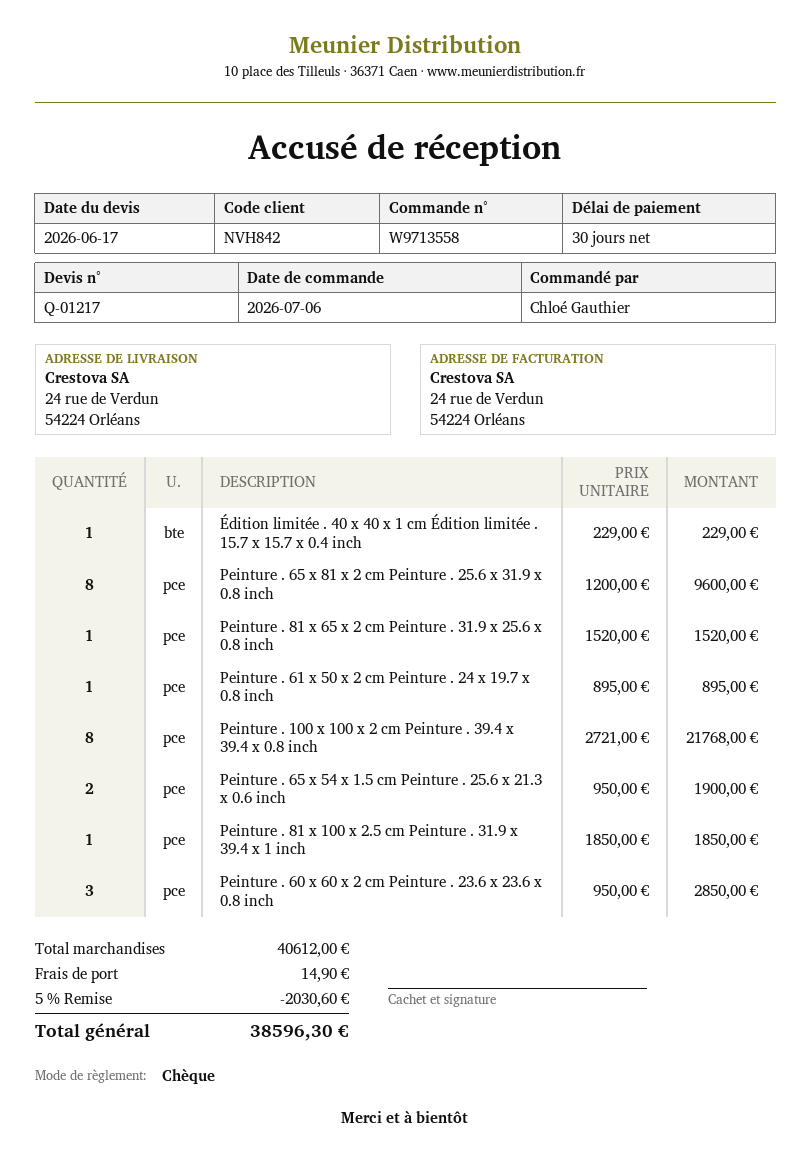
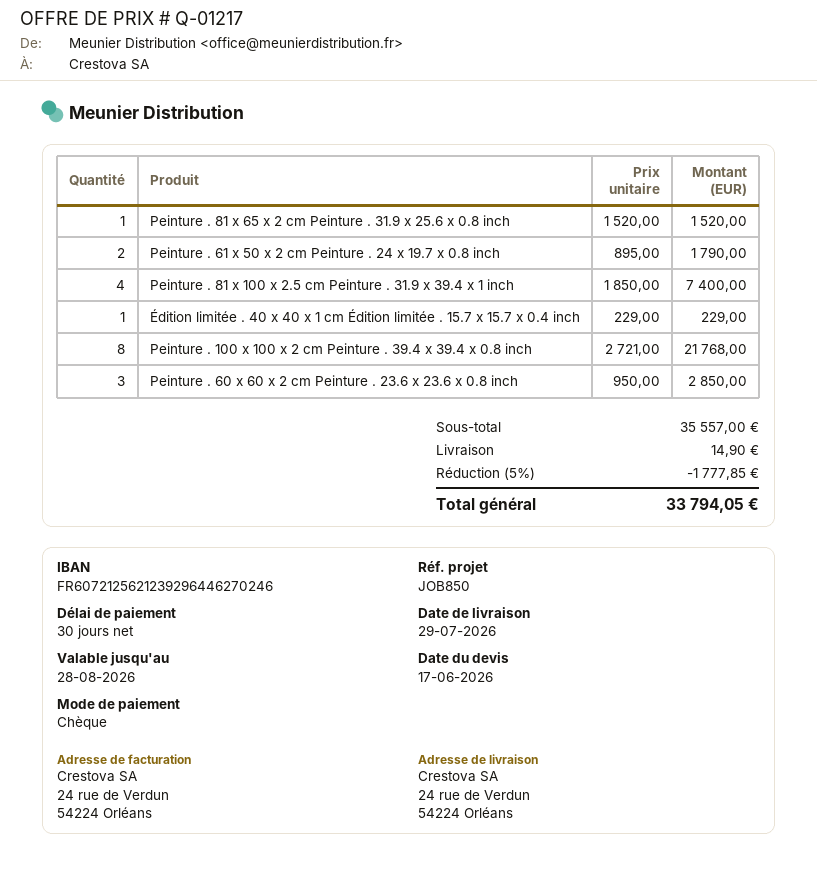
Peinture . 65 x 81 x 2 cm Peinture . 25.6 x 31.9 x 0.8 inch: 8 x 1200.00 = 9600.00 -> none
Peinture . 61 x 50 x 2 cm Peinture . 24 x 19.7 x 0.8 inch: 1 x 895.00 = 895.00 -> 2 x 895.00 = 1790.00
Peinture . 65 x 54 x 1.5 cm Peinture . 25.6 x 21.3 x 0.6 inch: 2 x 950.00 = 1900.00 -> none
Peinture . 81 x 100 x 2.5 cm Peinture . 31.9 x 39.4 x 1 inch: 1 x 1850.00 = 1850.00 -> 4 x 1850.00 = 7400.00
subtotal: 40612.00 -> 35557.00
discount: 5% = 2030.60 -> 5% = 1777.85
total: 38596.30 -> 33794.05

